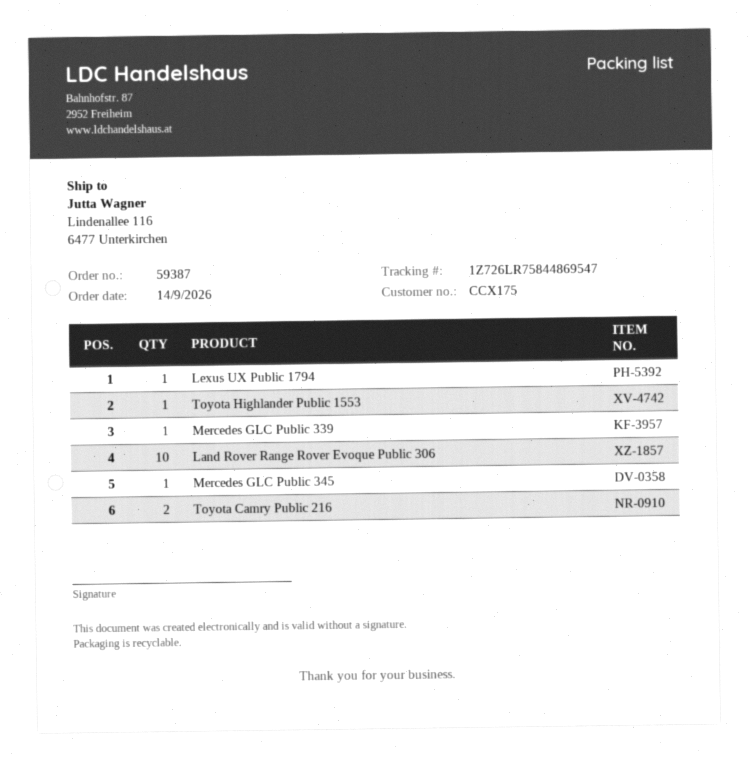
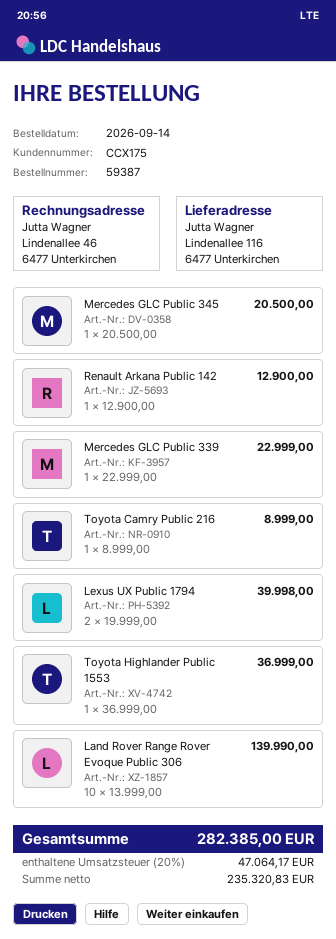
Lexus UX Public 1794: 1 -> 2
Toyota Camry Public 216: 2 -> 1
Renault Arkana Public 142: none -> 1

